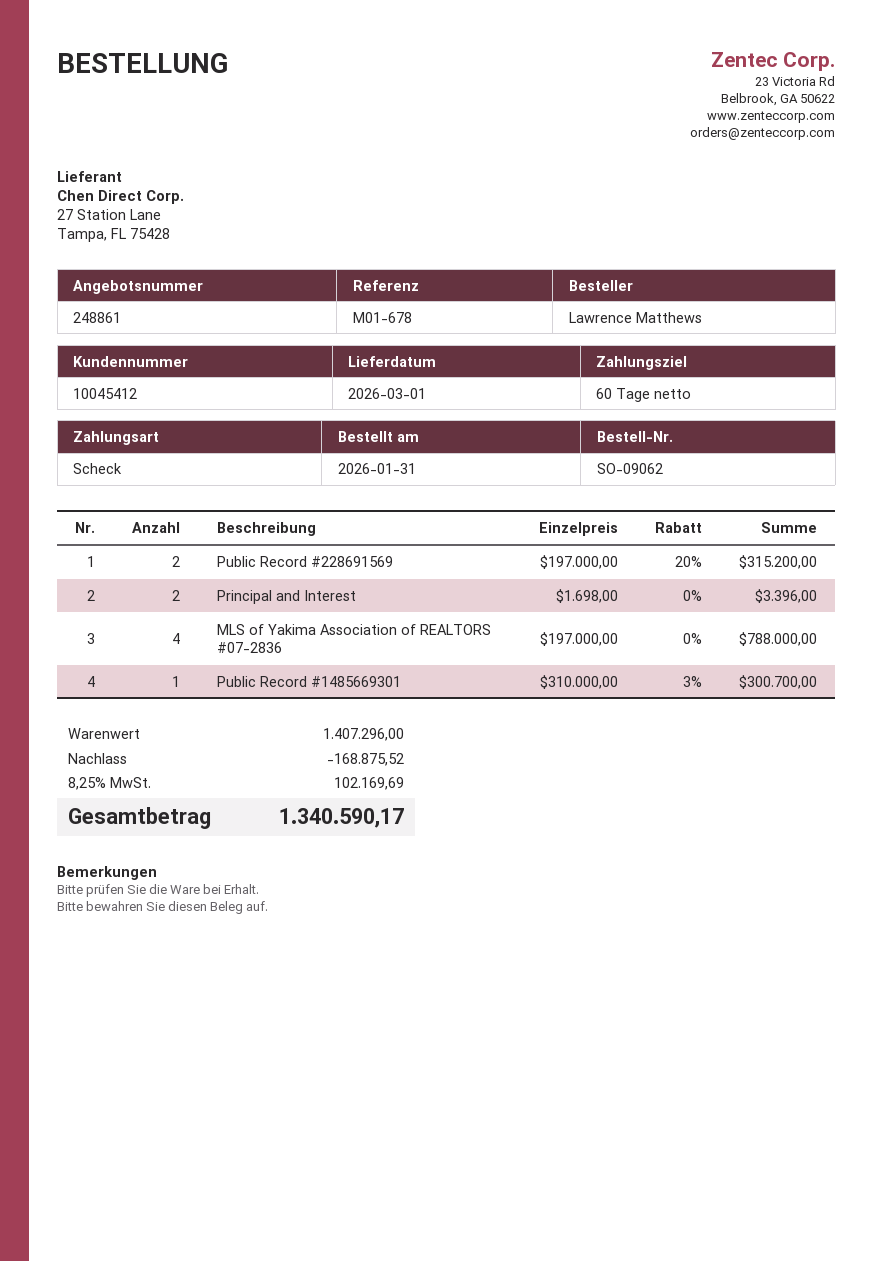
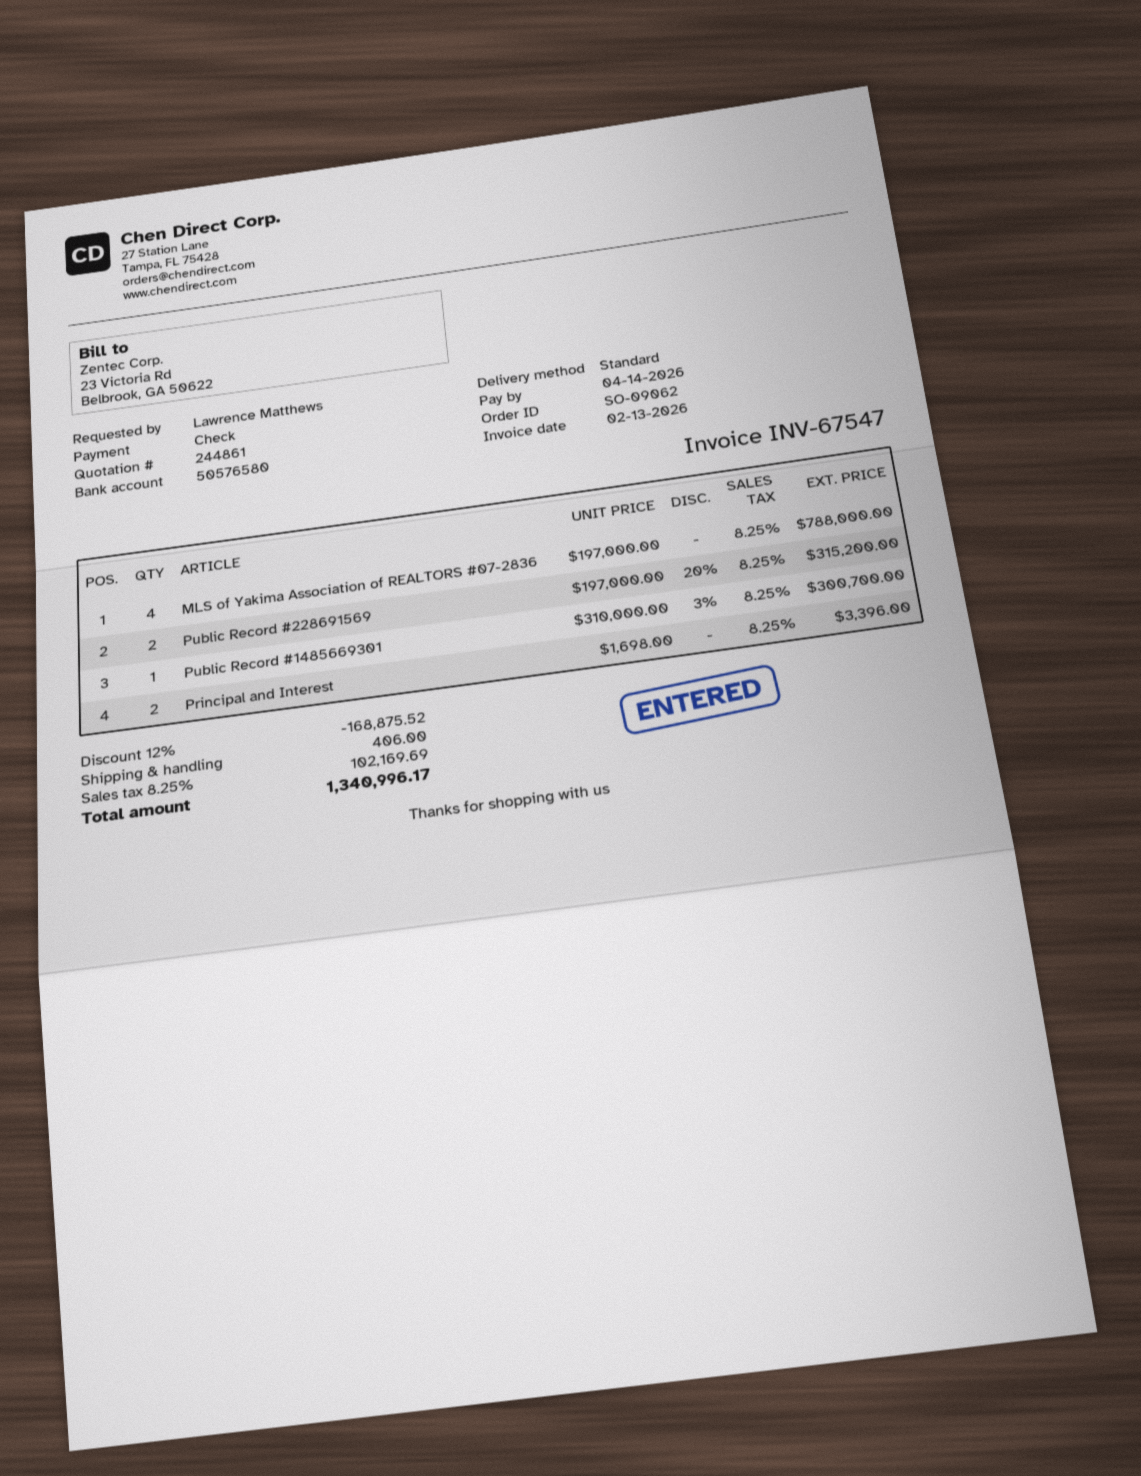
quote number: 248861 -> 244861
shipping: none -> 406.00
total: 1340590.17 -> 1340996.17

